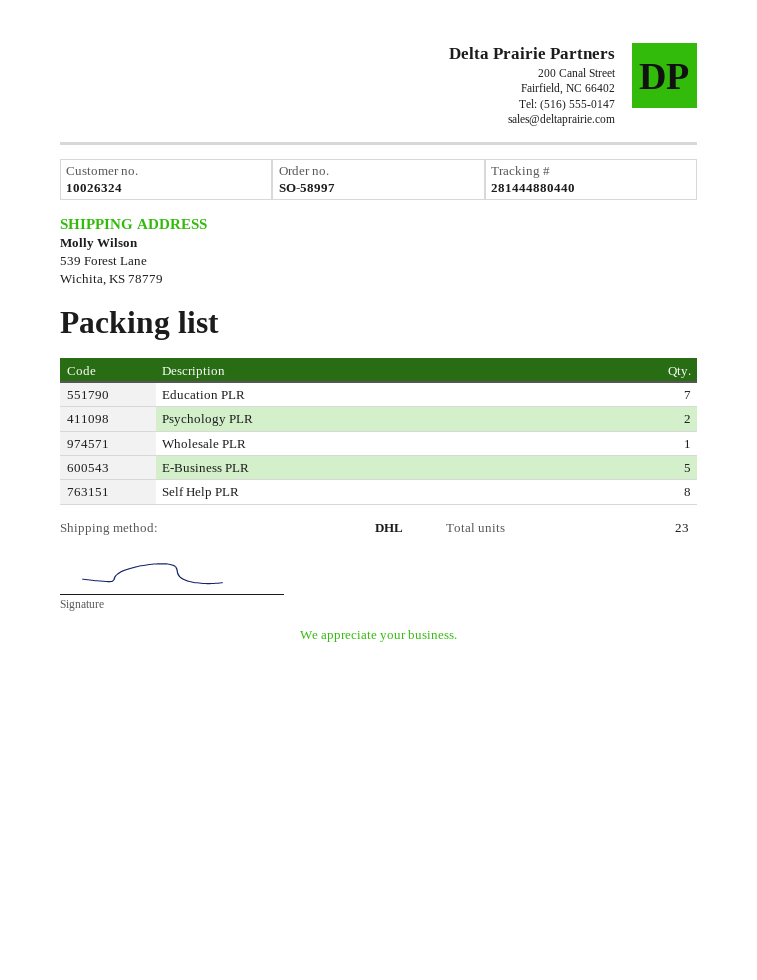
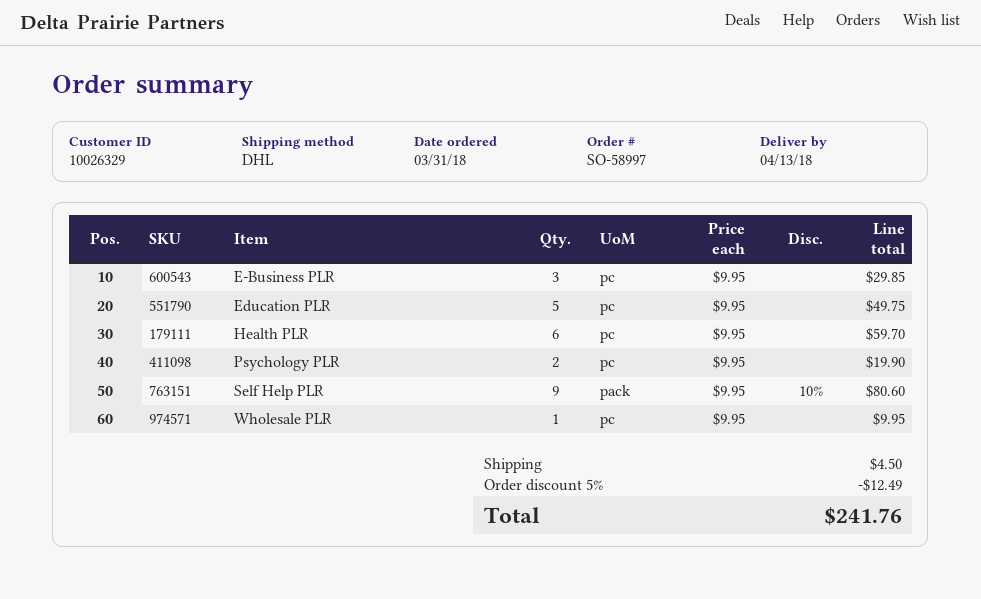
customer number: 10026324 -> 10026329
Education PLR: 7 -> 5
E-Business PLR: 5 -> 3
Self Help PLR: 8 -> 9
Health PLR: none -> 6

